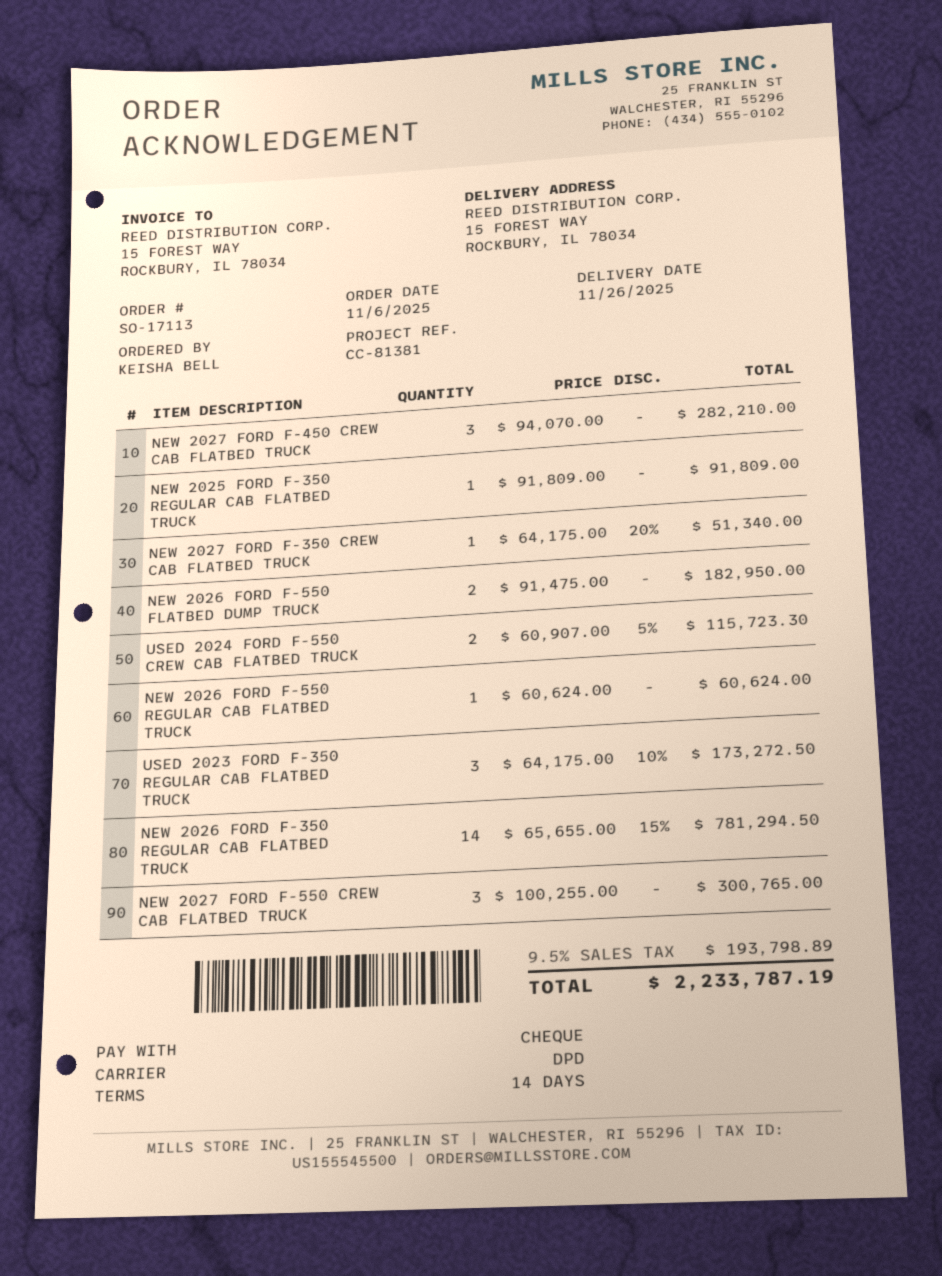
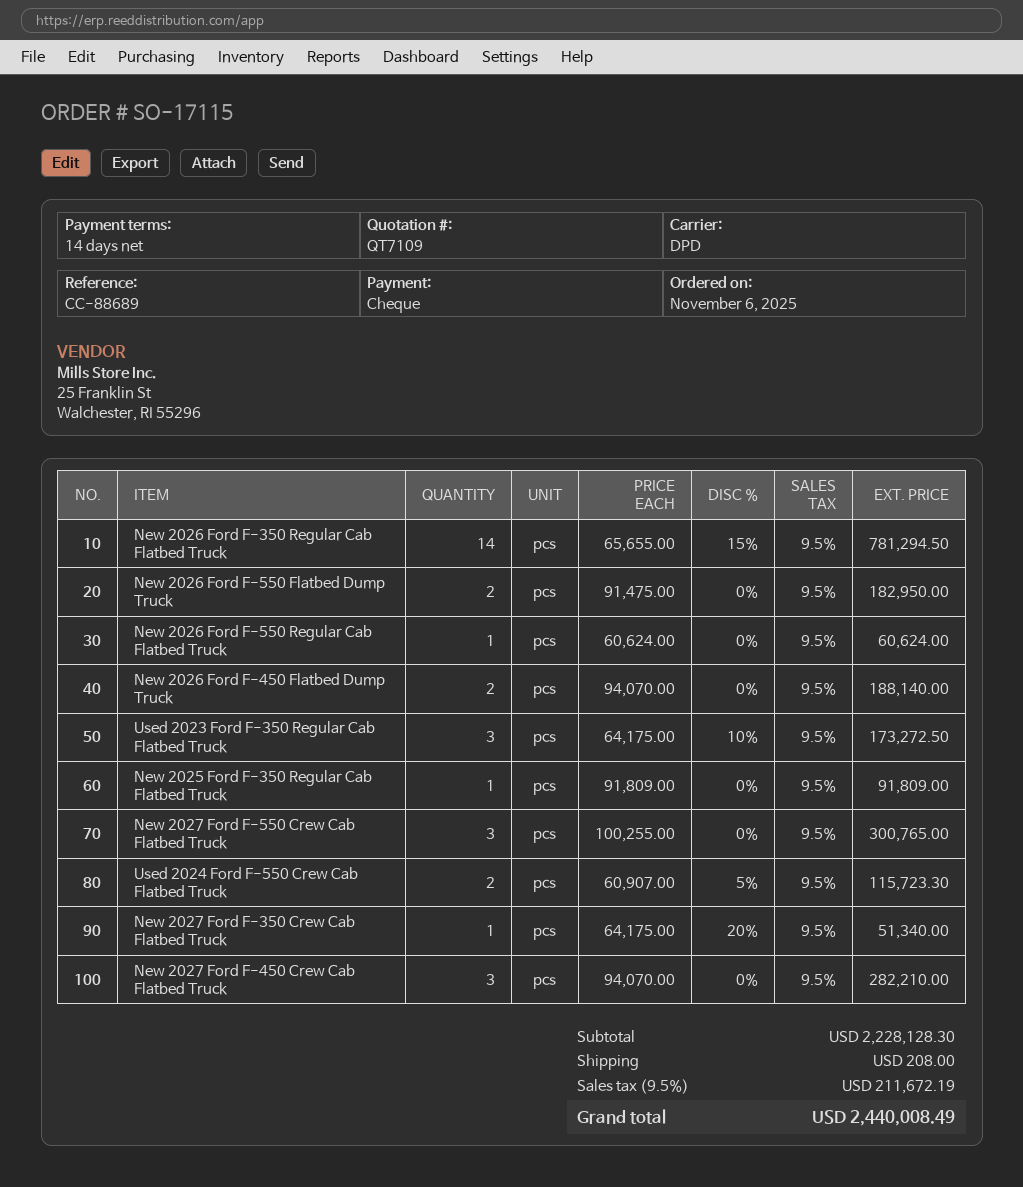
order number: SO-17113 -> SO-17115
reference: CC-81381 -> CC-88689
New 2026 Ford F-450 Flatbed Dump Truck: none -> 2 x 94070.00 = 188140.00
shipping: none -> 208.00
tax: 9.5% = 193798.89 -> 9.5% = 211672.19
total: 2233787.19 -> 2440008.49

